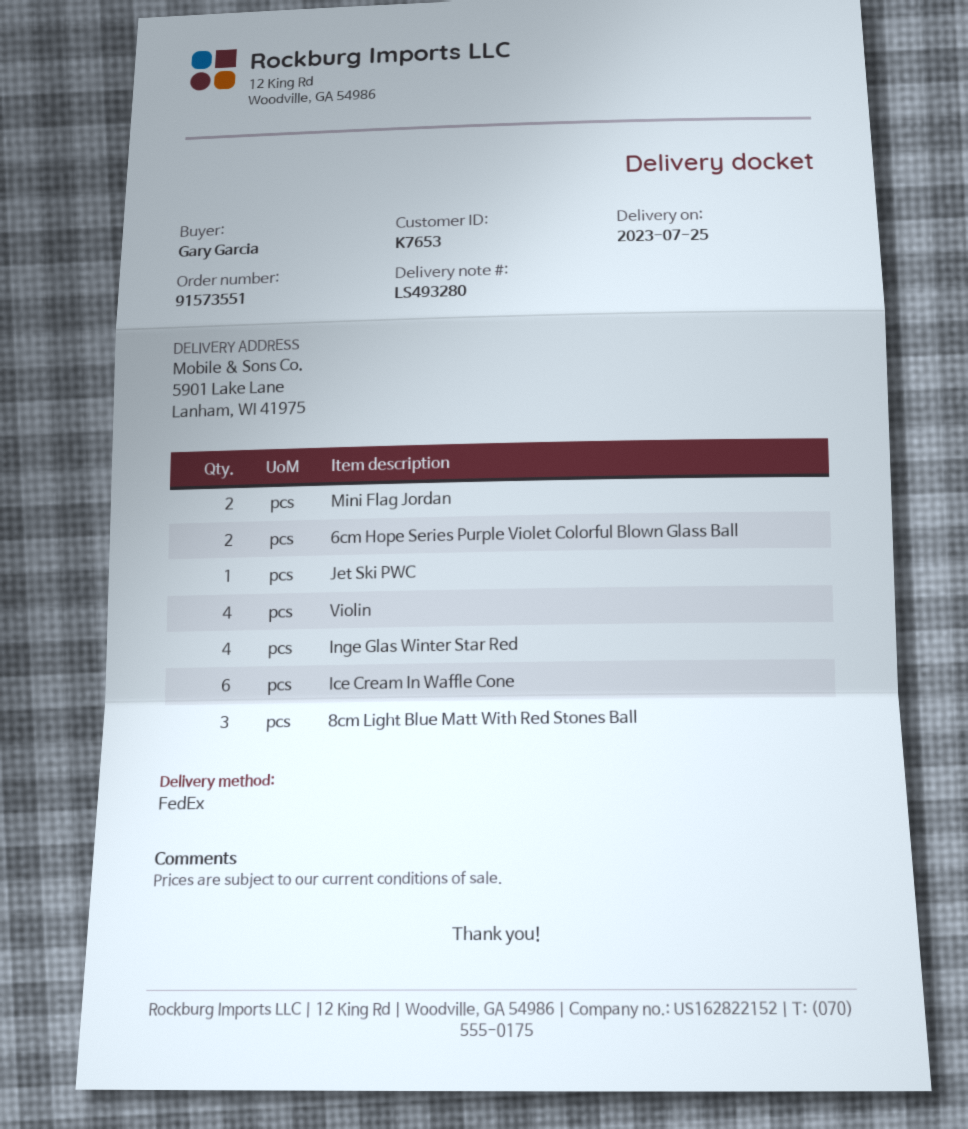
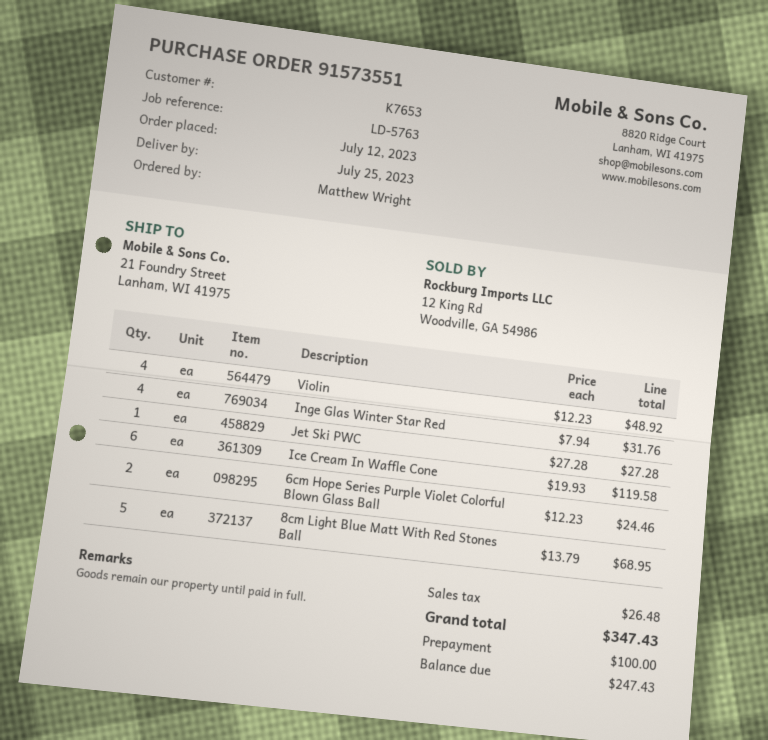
ordered by: Gary Garcia -> Matthew Wright
ship to: 5901 Lake Lane, Lanham, WI 41975 -> 21 Foundry Street, Lanham, WI 41975
Mini Flag Jordan: 2 -> none
8cm Light Blue Matt With Red Stones Ball: 3 -> 5

